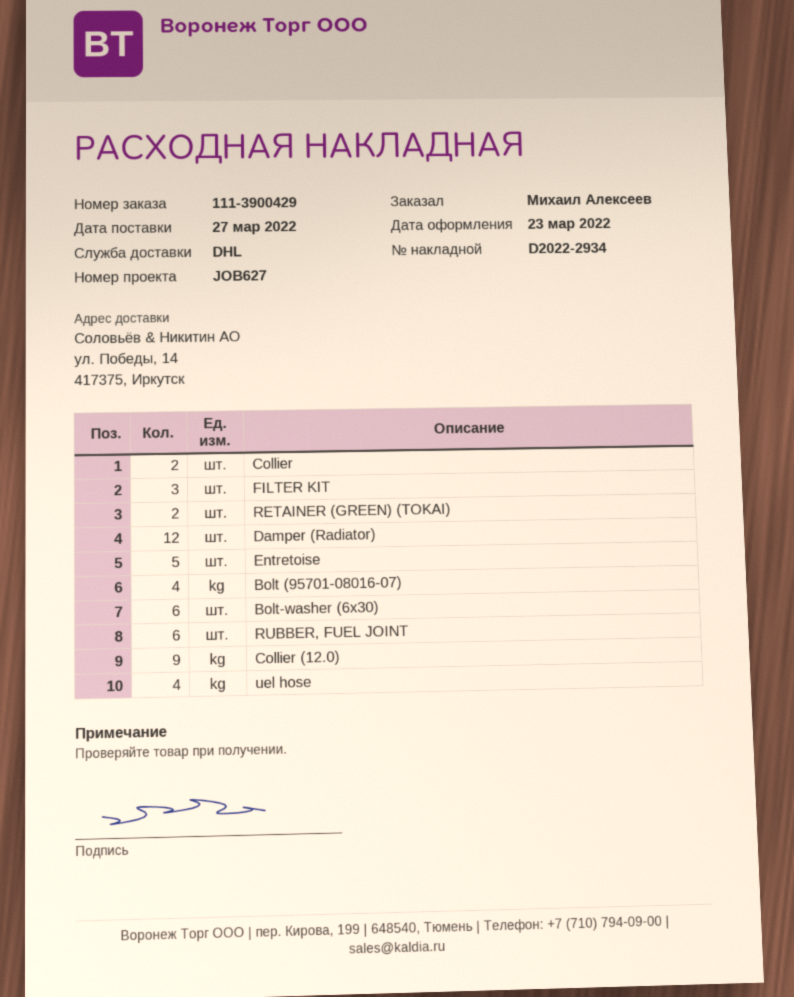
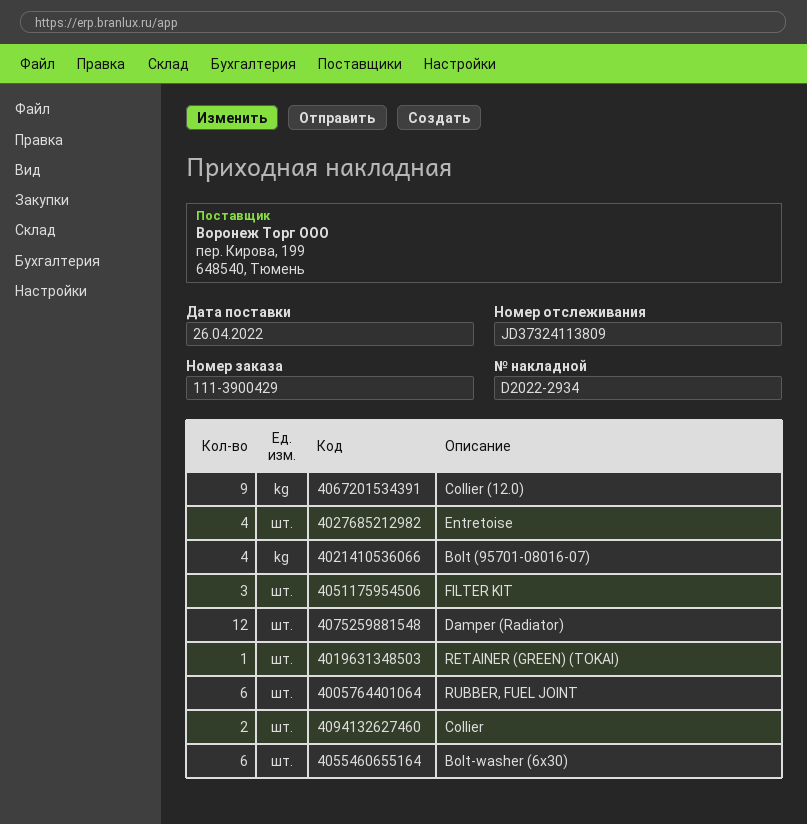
delivery date: 2022-03-27 -> 2022-04-26
RETAINER (GREEN) (TOKAI): 2 -> 1
Entretoise: 5 -> 4
uel hose: 4 -> none

